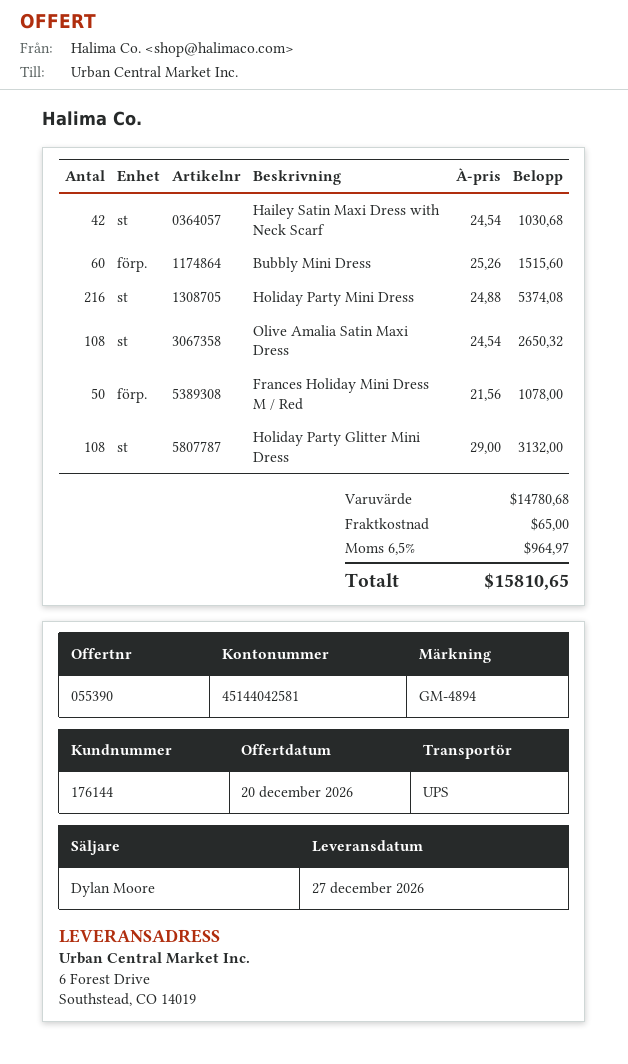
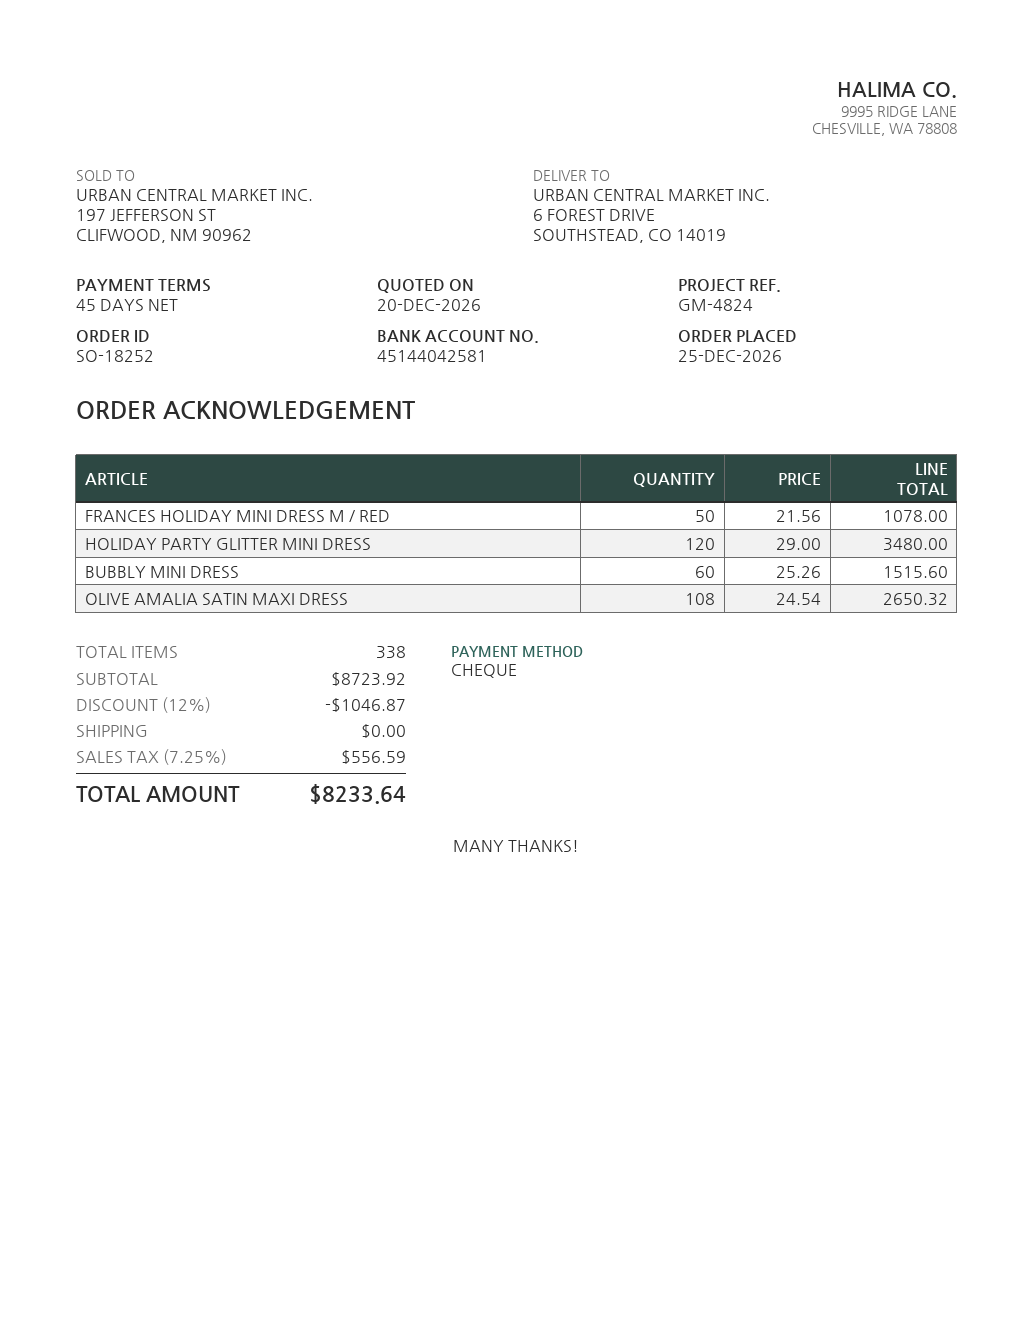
reference: GM-4894 -> GM-4824
Hailey Satin Maxi Dress with Neck Scarf: 42 x 24.54 = 1030.68 -> none
Holiday Party Mini Dress: 216 x 24.88 = 5374.08 -> none
Holiday Party Glitter Mini Dress: 108 x 29.00 = 3132.00 -> 120 x 29.00 = 3480.00
subtotal: 14780.68 -> 8723.92
discount: none -> 12% = 1046.87
shipping: 65.00 -> 0.00
tax: 6.5% = 964.97 -> 7.25% = 556.59
total: 15810.65 -> 8233.64

